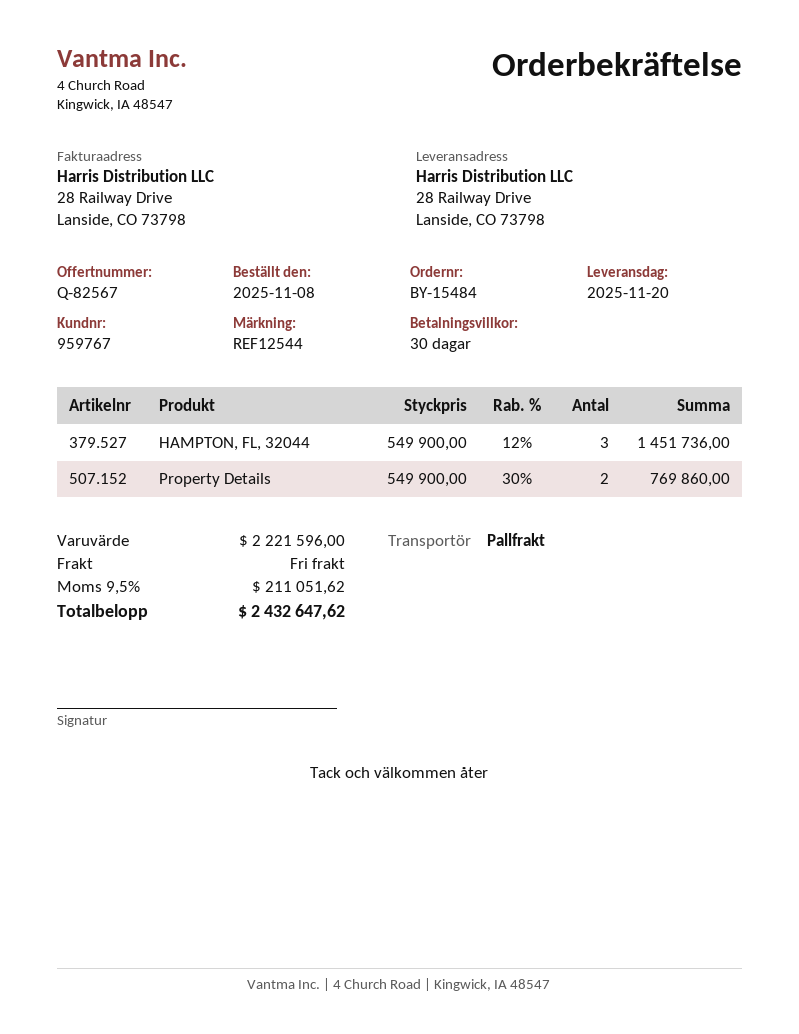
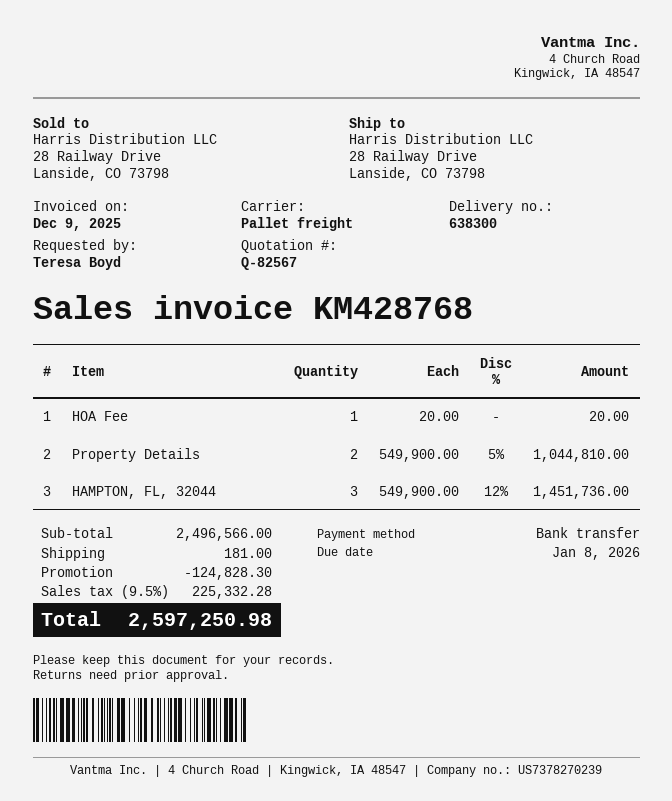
Property Details: 2 x 549900.00 - 30% = 769860.00 -> 2 x 549900.00 - 5% = 1044810.00
HOA Fee: none -> 1 x 20.00 = 20.00
subtotal: 2221596.00 -> 2496566.00
discount: none -> 124828.30
shipping: 0.00 -> 181.00
tax: 9.5% = 211051.62 -> 9.5% = 225332.28
total: 2432647.62 -> 2597250.98

